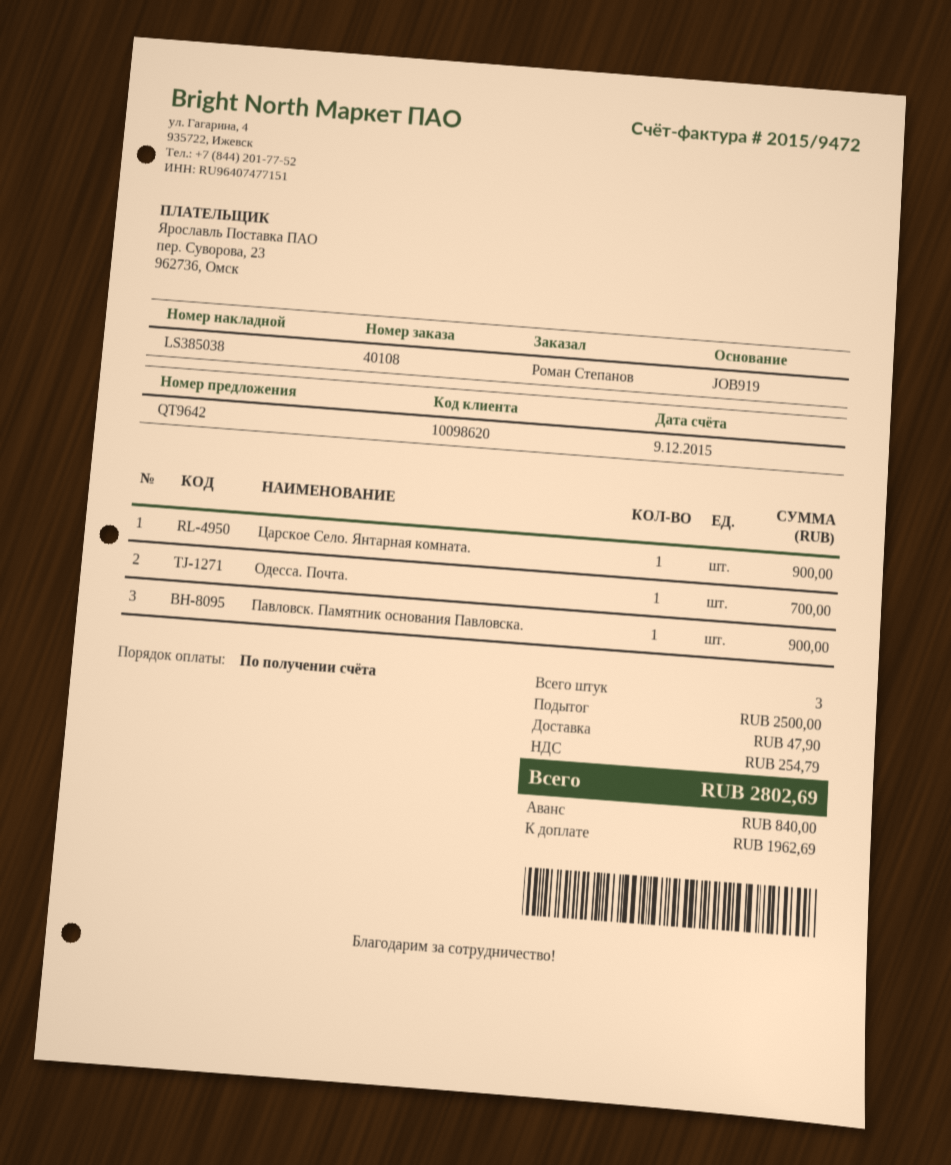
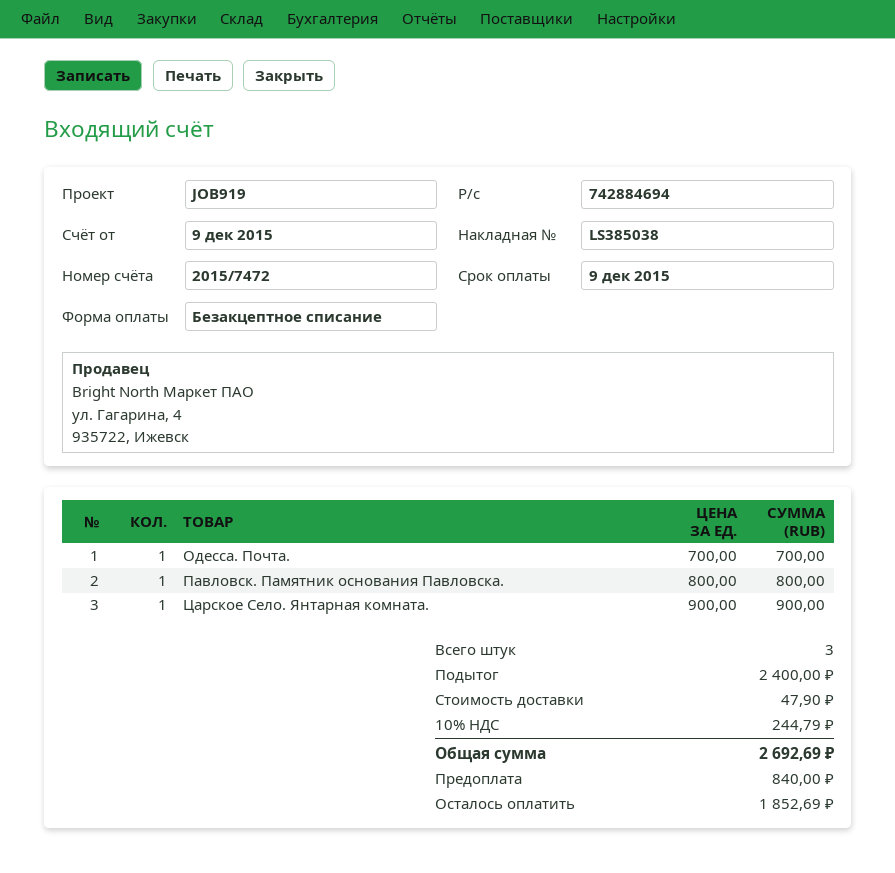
invoice number: 2015/9472 -> 2015/7472
Павловск. Памятник основания Павловска.: 1 for 900.00 -> 1 for 800.00
subtotal: 2500.00 -> 2400.00
tax: 254.79 -> 244.79
total: 2802.69 -> 2692.69
balance: 1962.69 -> 1852.69

